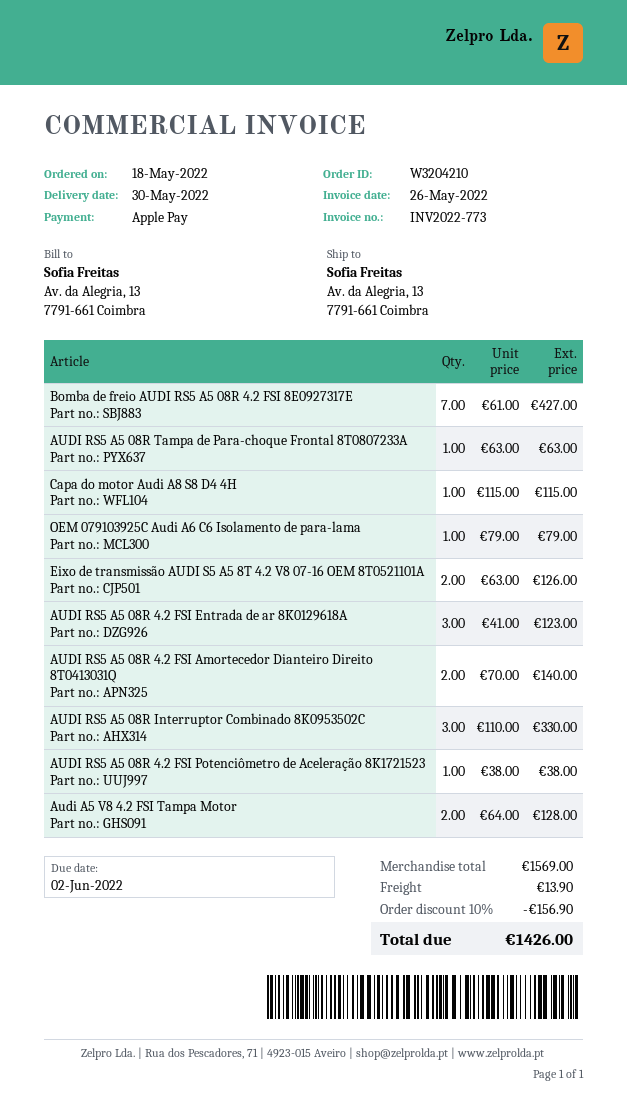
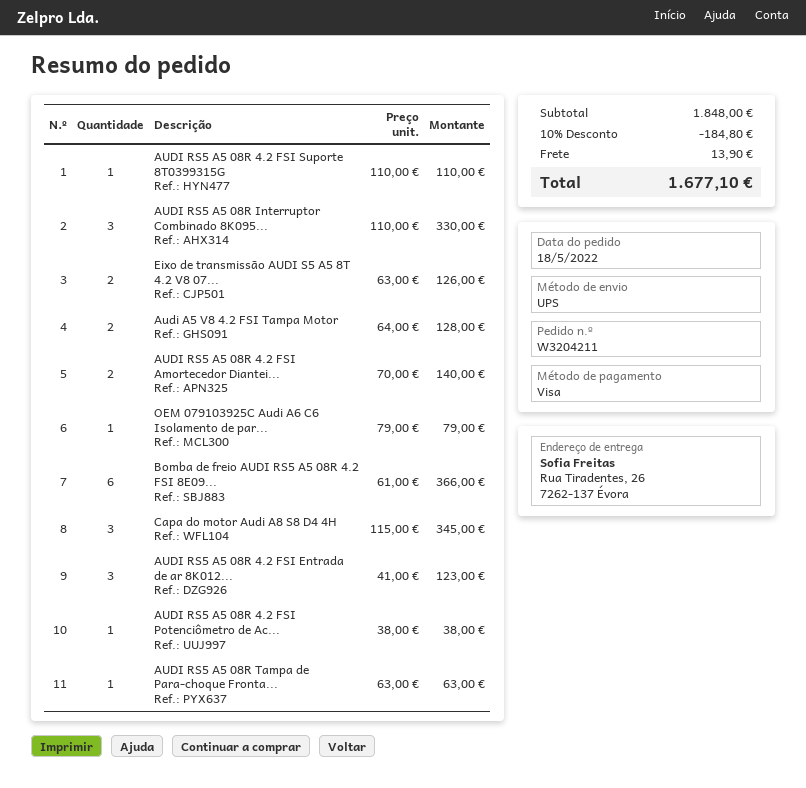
order number: W3204210 -> W3204211
payment method: Apple Pay -> Visa
ship to: Av. da Alegria, 13, 7791-661 Coimbra -> Rua Tiradentes, 26, 7262-137 Évora
Bomba de freio AUDI RS5 A5 08R 4.2 FSI 8E0927317E: 7 x 61.00 = 427.00 -> 6 x 61.00 = 366.00
Capa do motor Audi A8 S8 D4 4H: 1 x 115.00 = 115.00 -> 3 x 115.00 = 345.00
AUDI RS5 A5 08R 4.2 FSI Suporte 8T0399315G: none -> 1 x 110.00 = 110.00
subtotal: 1569.00 -> 1848.00
discount: 10% = 156.90 -> 10% = 184.80
total: 1426.00 -> 1677.10

